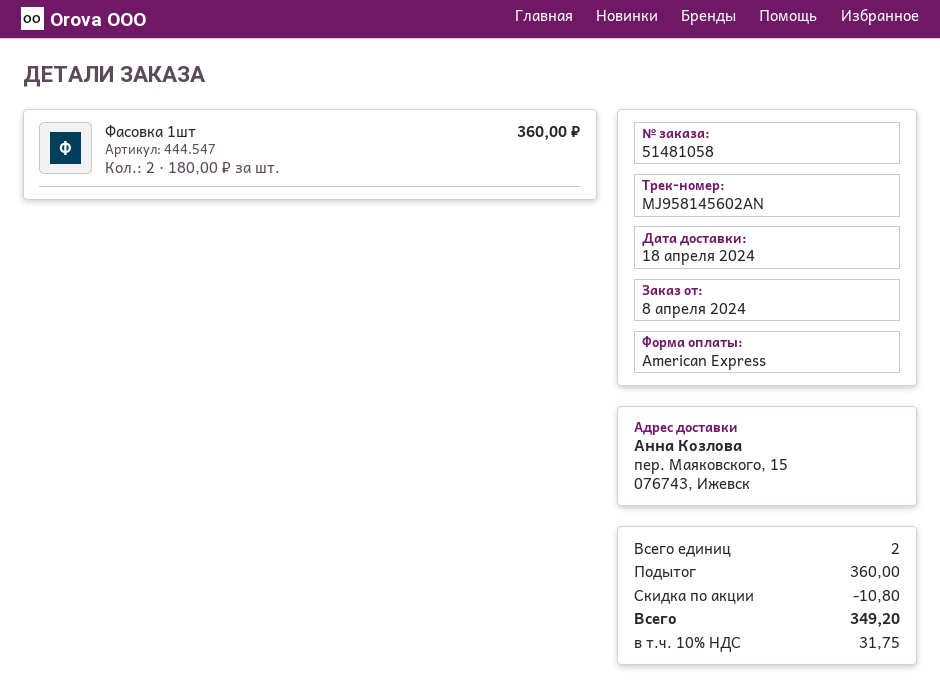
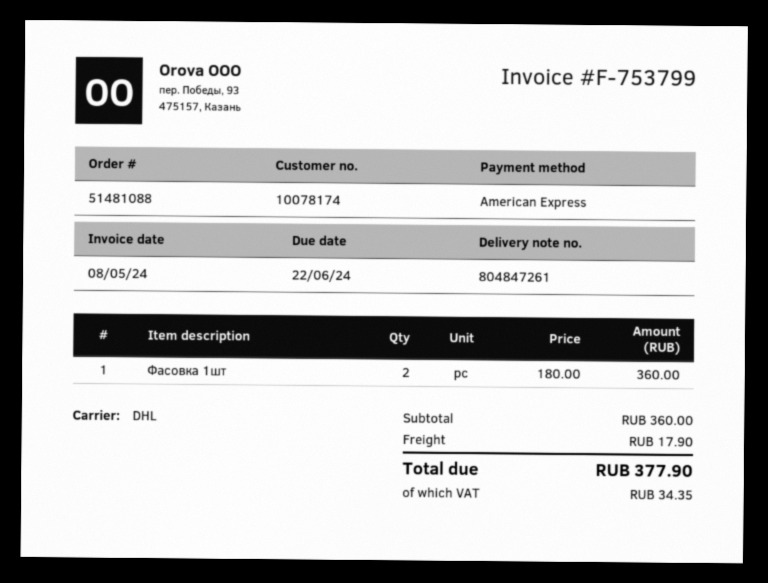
order number: 51481058 -> 51481088
discount: 10.80 -> none
shipping: none -> 17.90
tax: 31.75 -> 34.35
total: 349.20 -> 377.90

